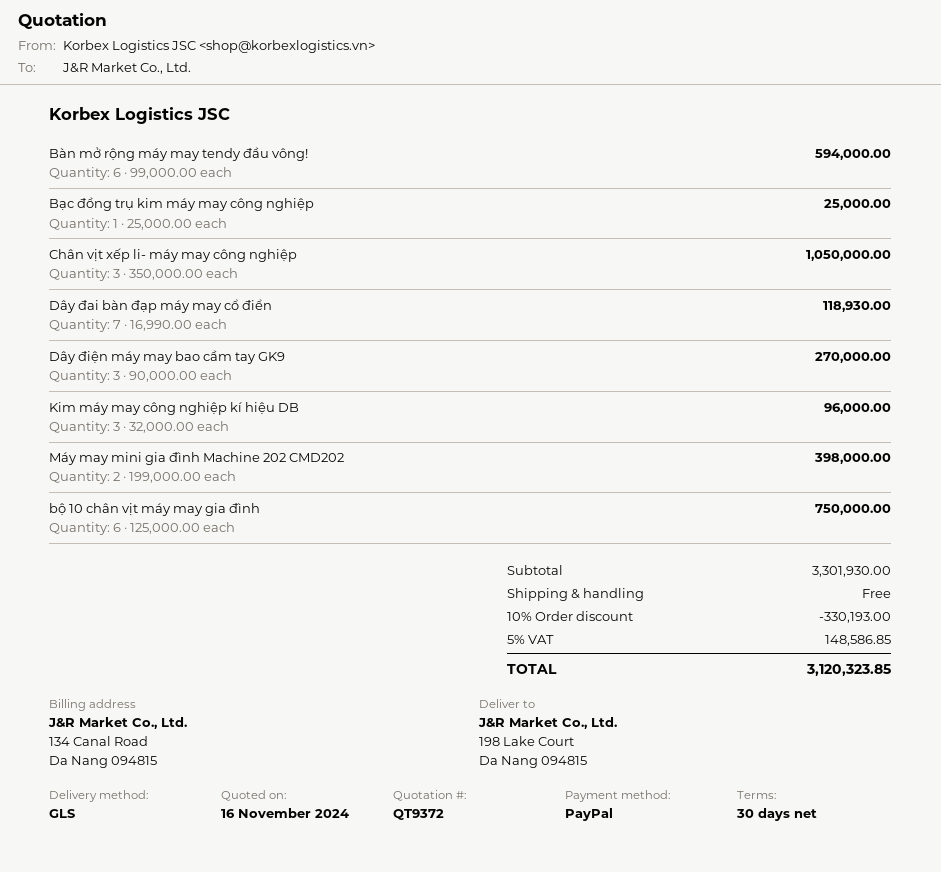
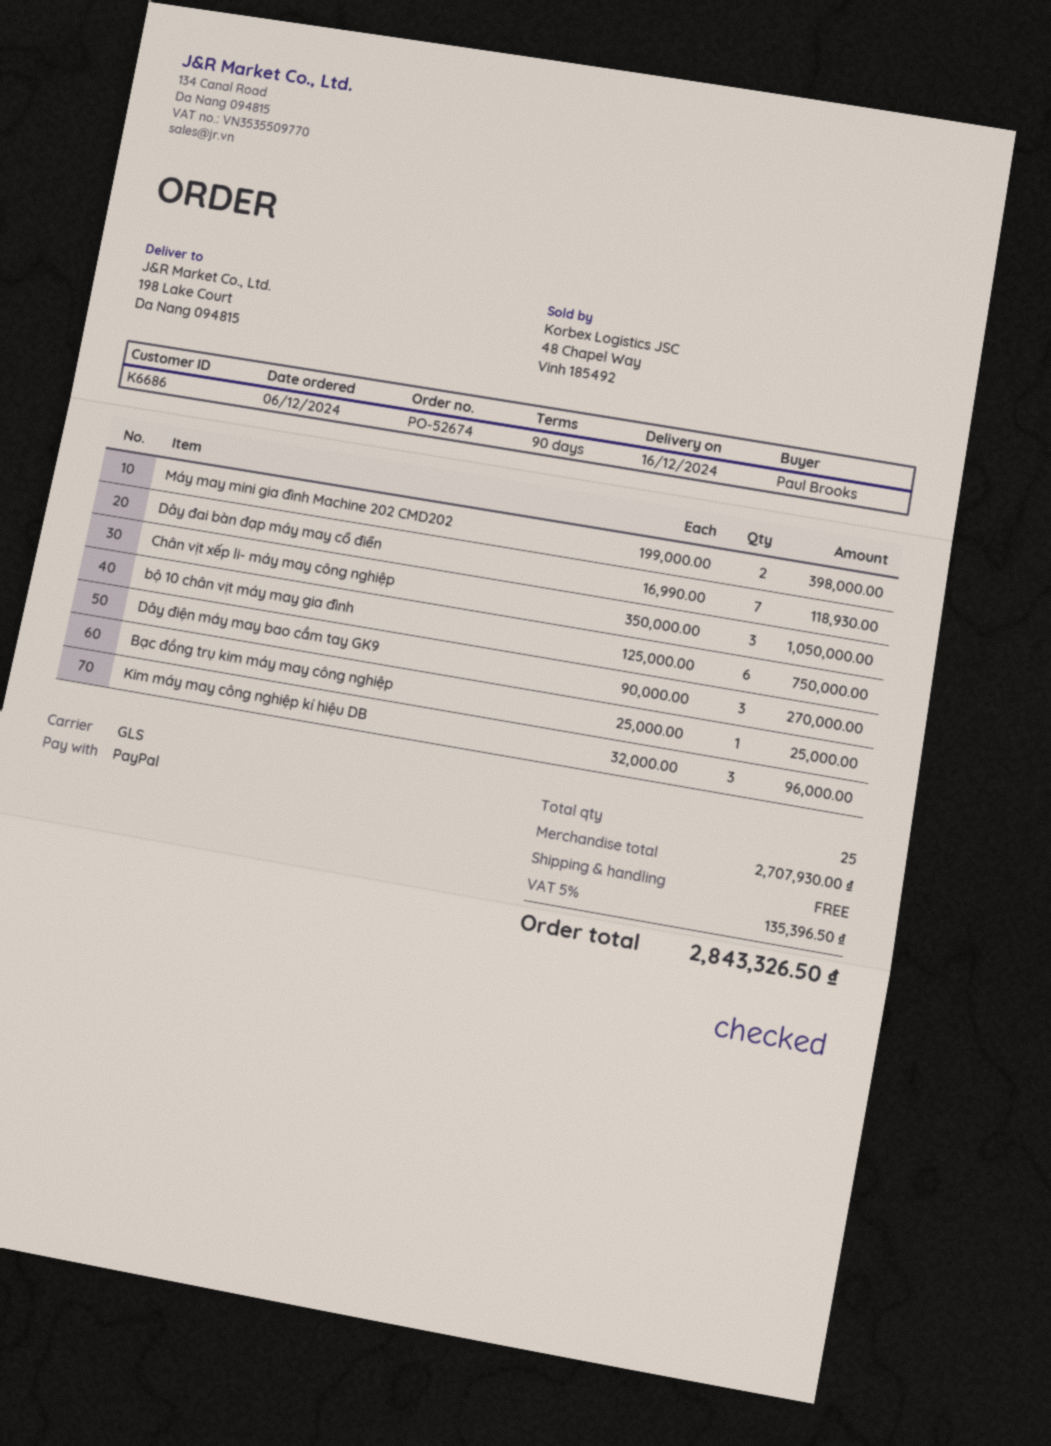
payment terms: 30 days -> 90 days
Bàn mở rộng máy may tendy đầu vông!: 6 x 99000.00 = 594000.00 -> none
subtotal: 3301930.00 -> 2707930.00
discount: 10% = 330193.00 -> none
tax: 5% = 148586.85 -> 5% = 135396.50
total: 3120323.85 -> 2843326.50

